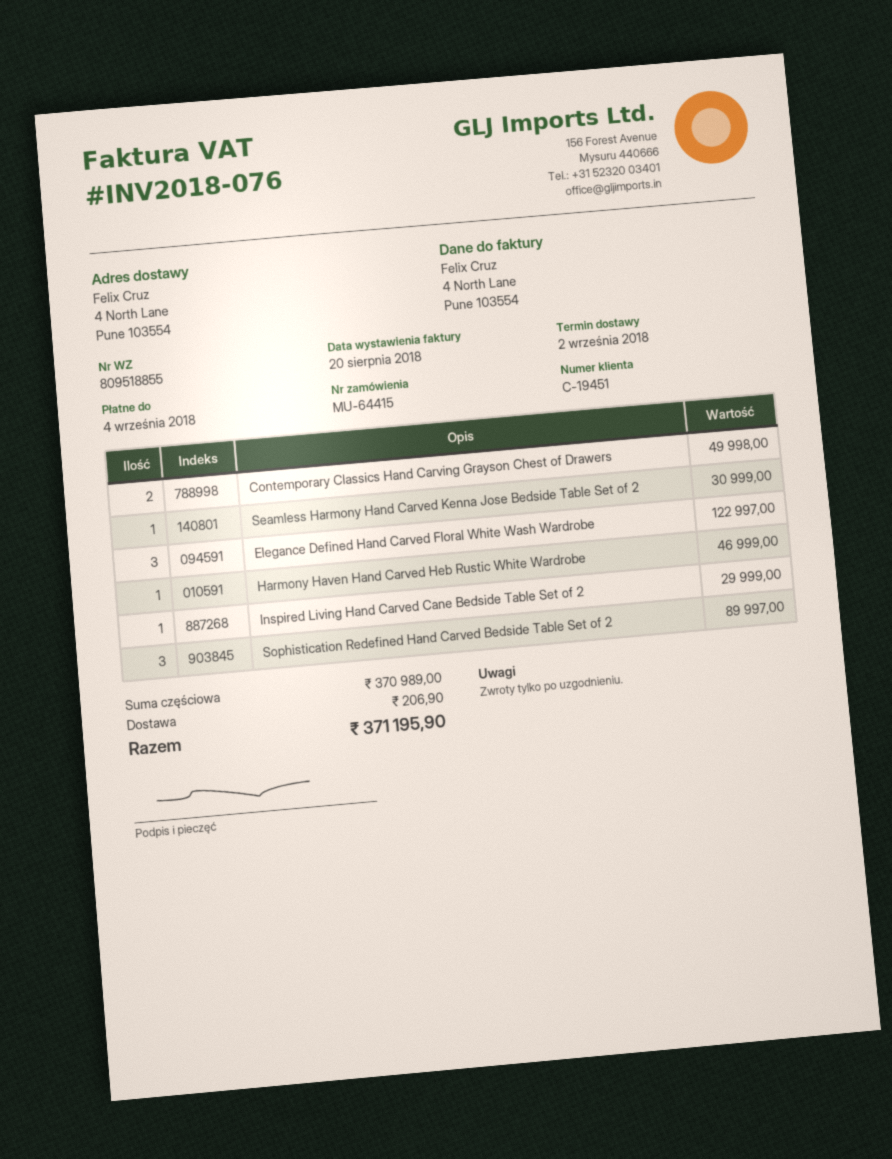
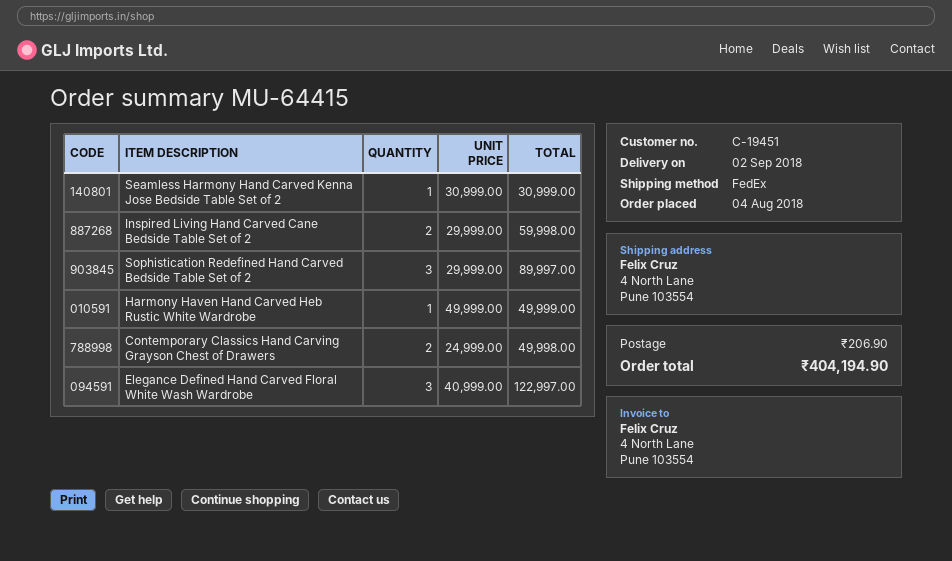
Harmony Haven Hand Carved Heb Rustic White Wardrobe: 1 for 46999.00 -> 1 for 49999.00
Inspired Living Hand Carved Cane Bedside Table Set of 2: 1 for 29999.00 -> 2 for 59998.00
total: 371195.90 -> 404194.90

